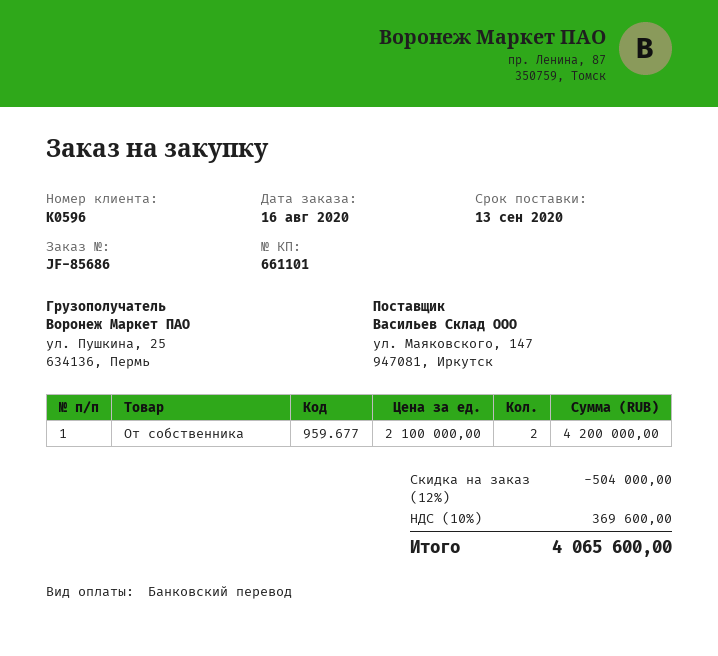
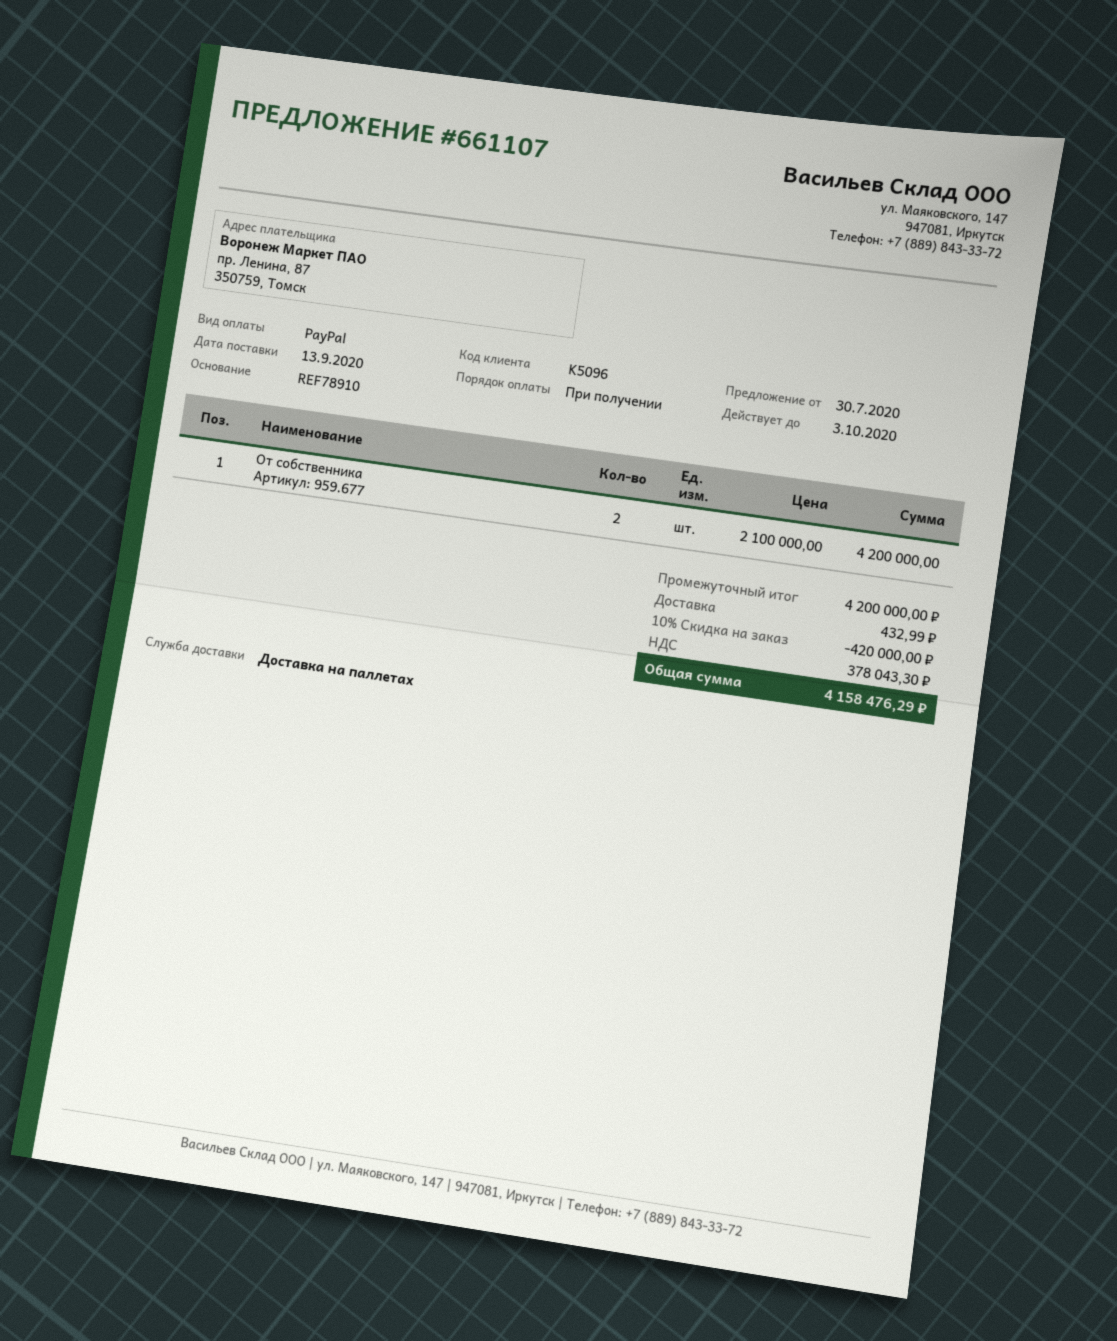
quote number: 661101 -> 661107
customer number: K0596 -> K5096
payment method: bank transfer -> PayPal
discount: 12% = 504000.00 -> 10% = 420000.00
shipping: none -> 432.99
tax: 369600.00 -> 378043.30
total: 4065600.00 -> 4158476.29

